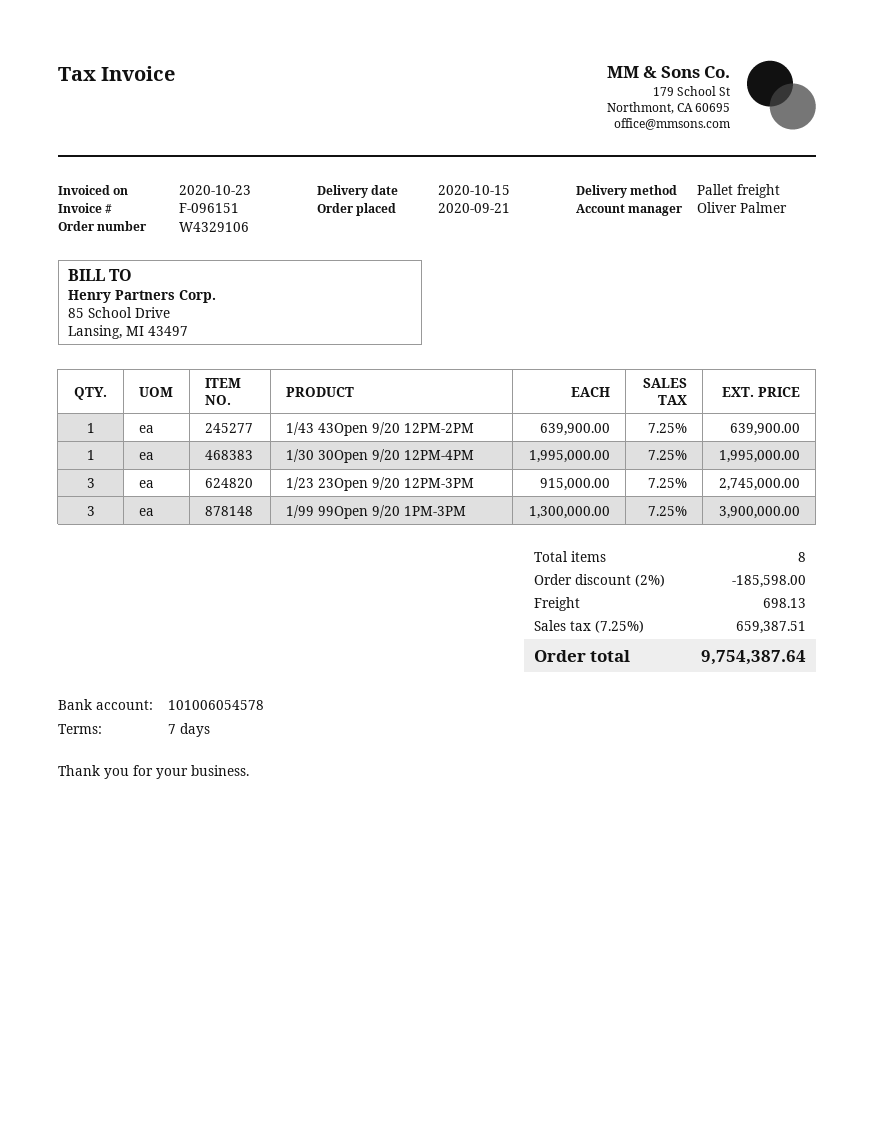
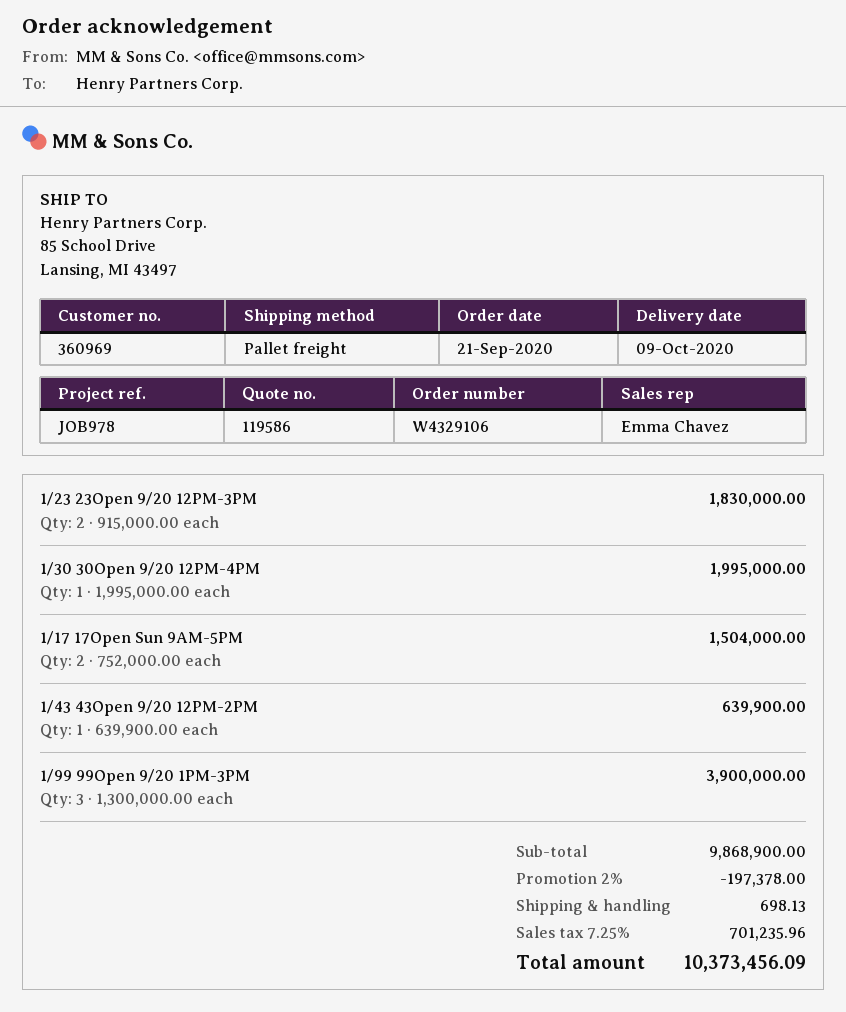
delivery date: 2020-10-15 -> 2020-10-09
sales rep: Oliver Palmer -> Emma Chavez
1/23 23Open 9/20 12PM-3PM: 3 x 915000.00 = 2745000.00 -> 2 x 915000.00 = 1830000.00
1/17 17Open Sun 9AM-5PM: none -> 2 x 752000.00 = 1504000.00
discount: 2% = 185598.00 -> 2% = 197378.00
tax: 7.25% = 659387.51 -> 7.25% = 701235.96
total: 9754387.64 -> 10373456.09

